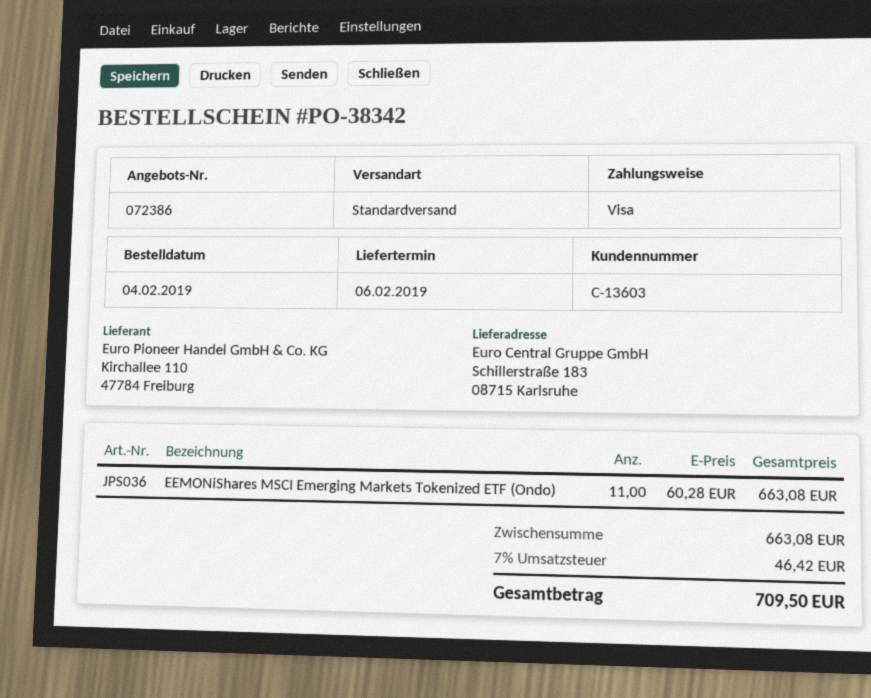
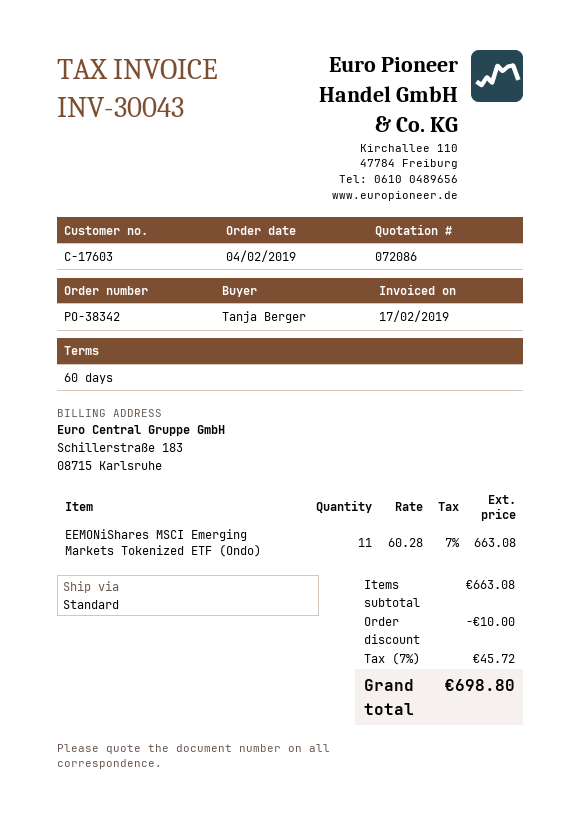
quote number: 072386 -> 072086
customer number: C-13603 -> C-17603
discount: none -> 10.00
tax: 7% = 46.42 -> 7% = 45.72
total: 709.50 -> 698.80

